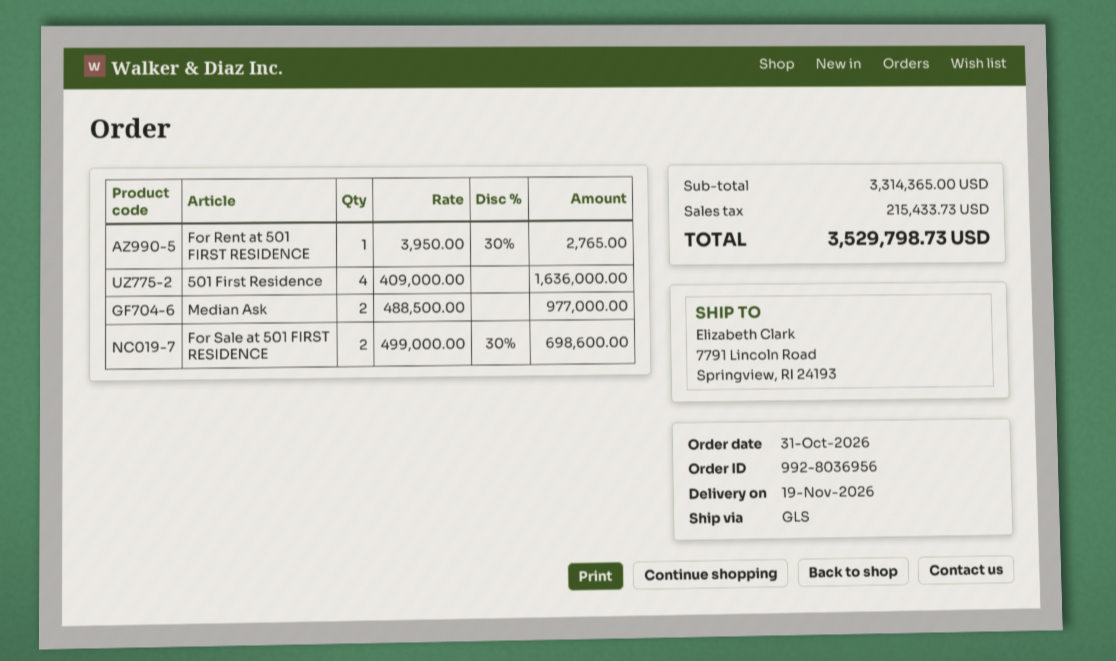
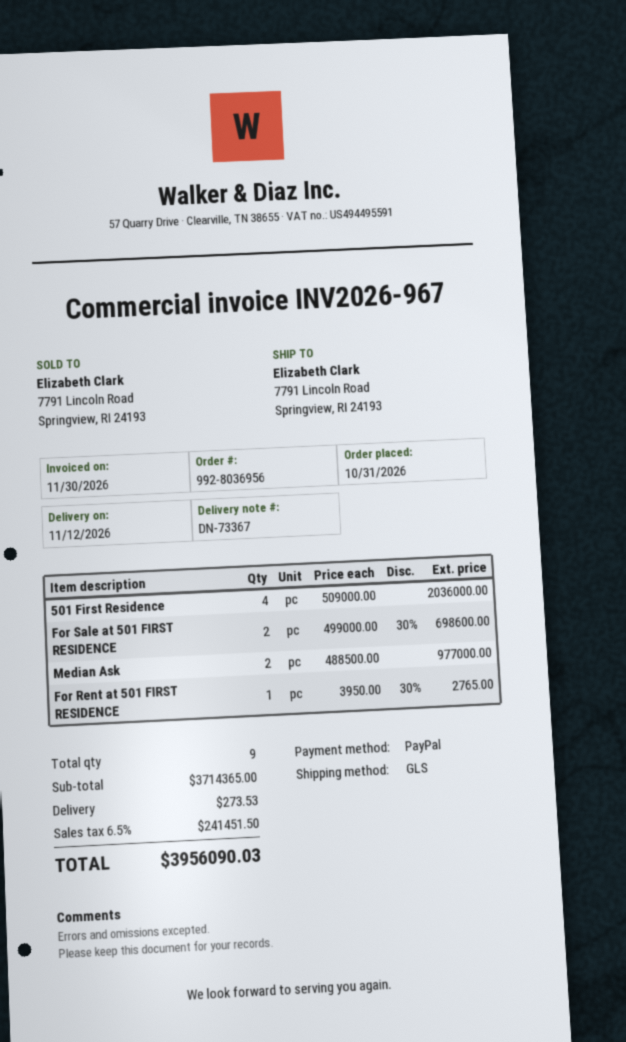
delivery date: 2026-11-19 -> 2026-11-12
501 First Residence: 4 x 409000.00 = 1636000.00 -> 4 x 509000.00 = 2036000.00
subtotal: 3314365.00 -> 3714365.00
shipping: none -> 273.53
tax: 215433.73 -> 241451.50
total: 3529798.73 -> 3956090.03

